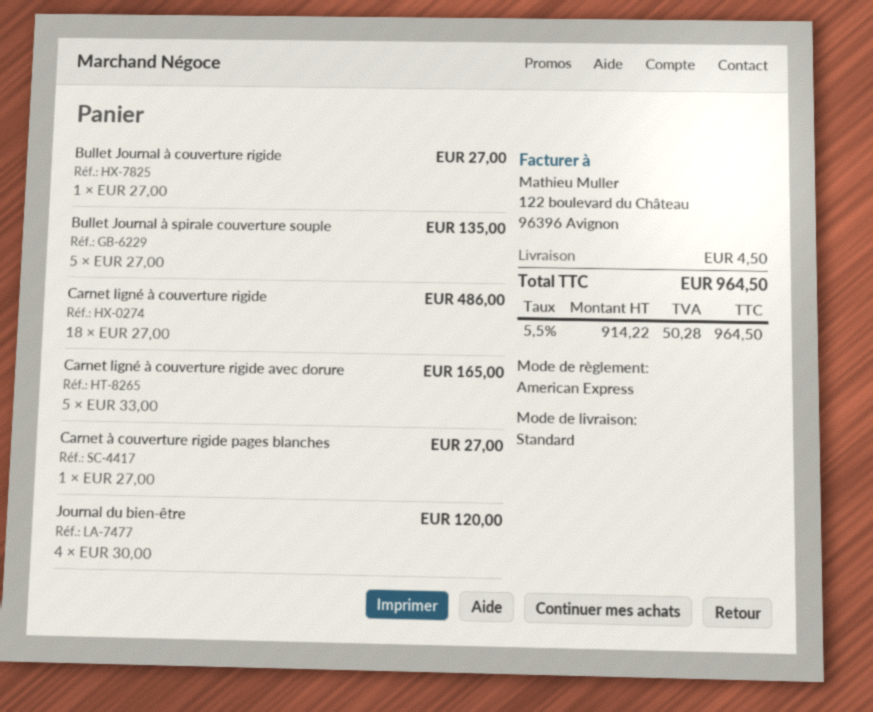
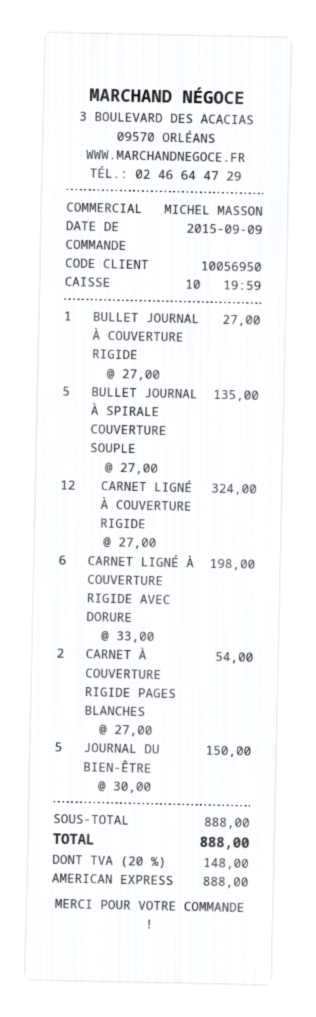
Carnet ligné à couverture rigide: 18 x 27.00 = 486.00 -> 12 x 27.00 = 324.00
Carnet ligné à couverture rigide avec dorure: 5 x 33.00 = 165.00 -> 6 x 33.00 = 198.00
Carnet à couverture rigide pages blanches: 1 x 27.00 = 27.00 -> 2 x 27.00 = 54.00
Journal du bien-être: 4 x 30.00 = 120.00 -> 5 x 30.00 = 150.00
shipping: 4.50 -> none
tax: 5.5% = 50.28 -> 20% = 148.00
total: 964.50 -> 888.00

